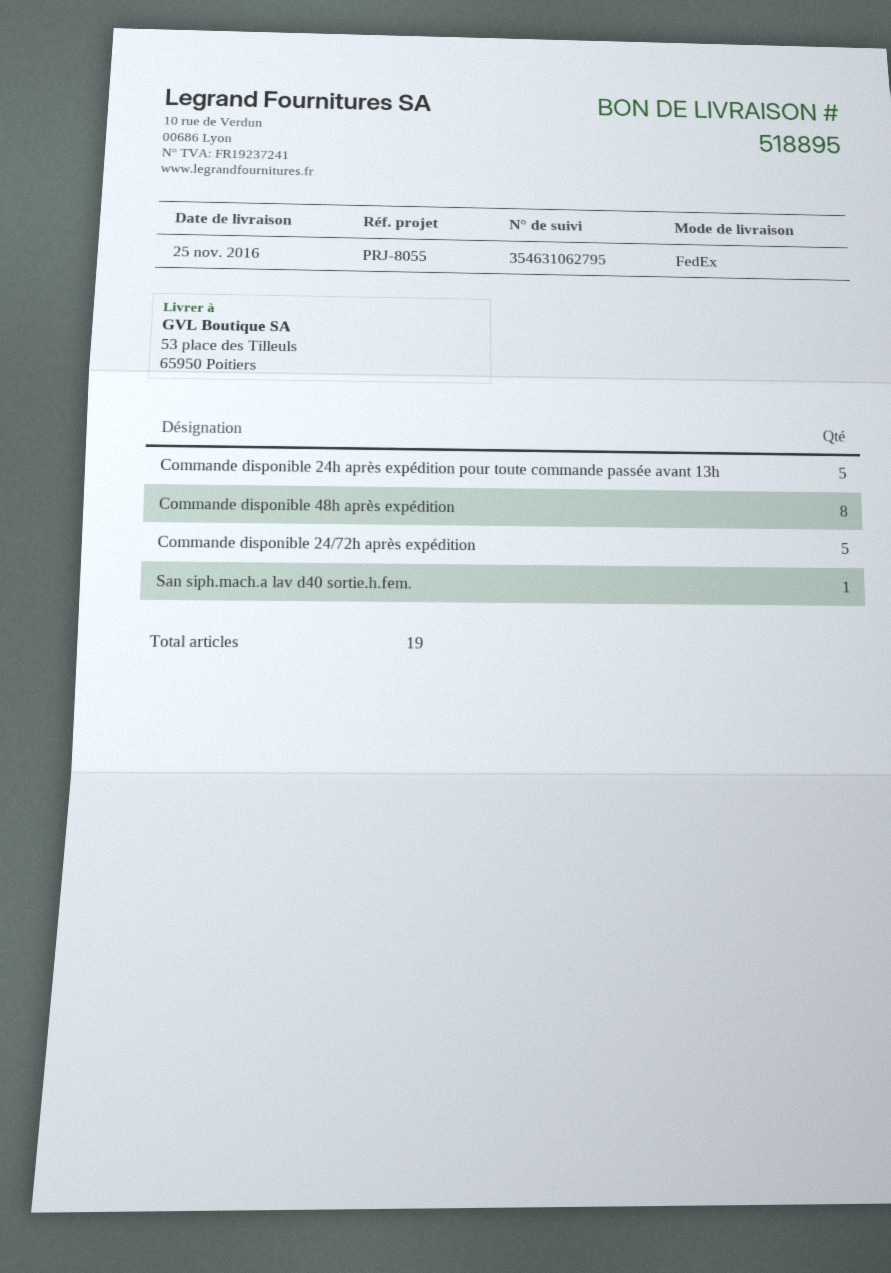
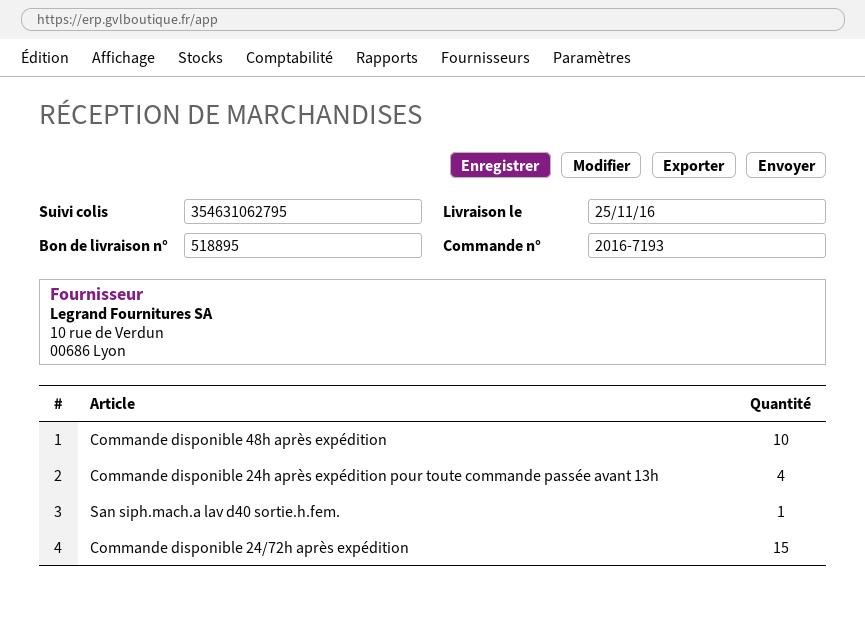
Commande disponible 24h après expédition pour toute commande passée avant 13h: 5 -> 4
Commande disponible 48h après expédition: 8 -> 10
Commande disponible 24/72h après expédition: 5 -> 15

